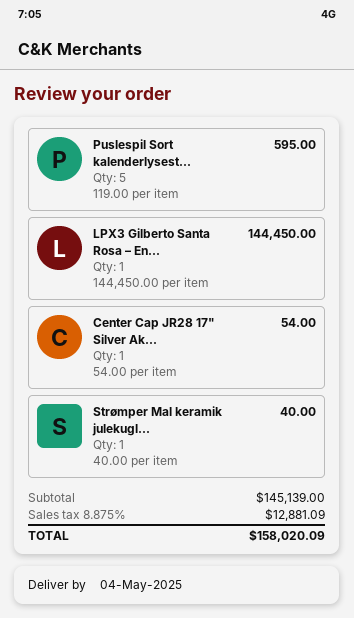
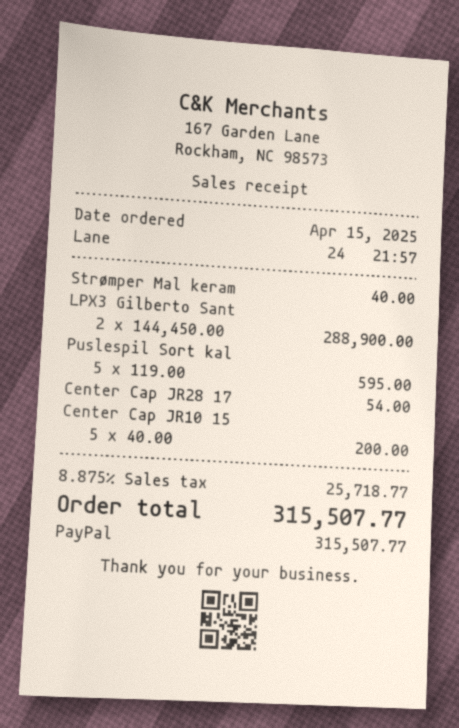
LPX3 Gilberto Santa Rosa – En...: 1 x 144450.00 = 144450.00 -> 2 x 144450.00 = 288900.00
Center Cap JR10 15: none -> 5 x 40.00 = 200.00
tax: 8.875% = 12881.09 -> 8.875% = 25718.77
total: 158020.09 -> 315507.77

